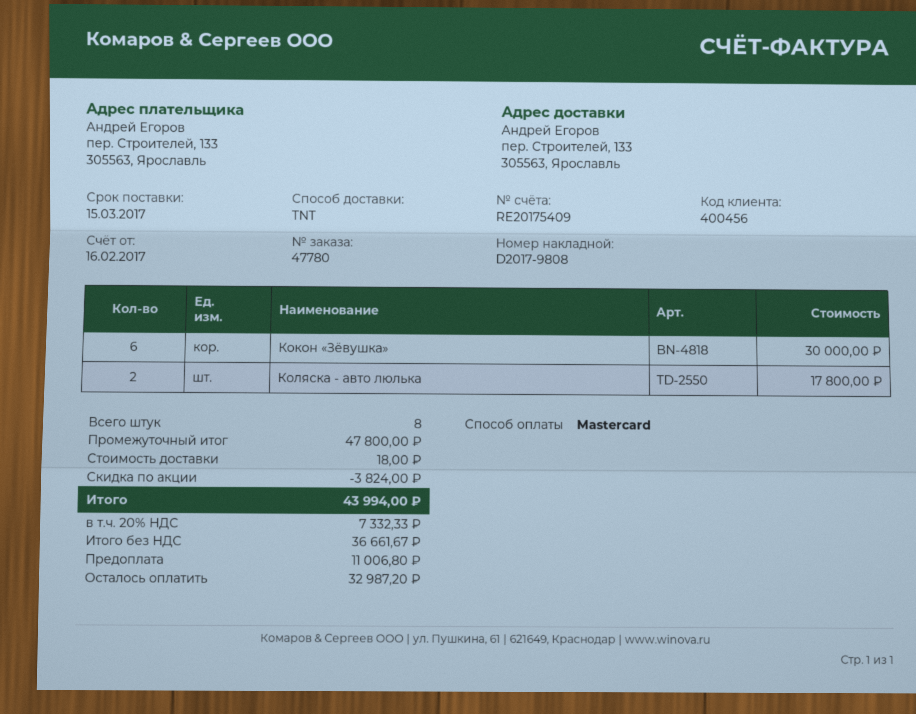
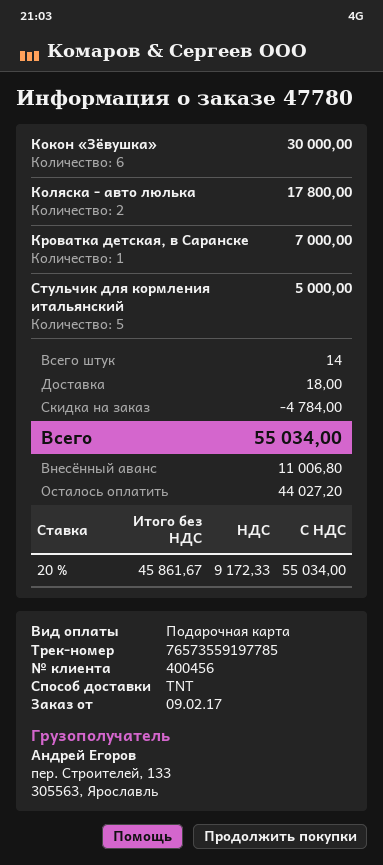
payment method: Mastercard -> gift card
Кроватка детская, в Саранске: none -> 1 for 7000.00
Стульчик для кормления итальянский: none -> 5 for 5000.00
total quantity: 8 -> 14
discount: 3824.00 -> 4784.00
net: 36661.67 -> 45861.67
tax: 20% = 7332.33 -> 20% = 9172.33
total: 43994.00 -> 55034.00
balance: 32987.20 -> 44027.20

